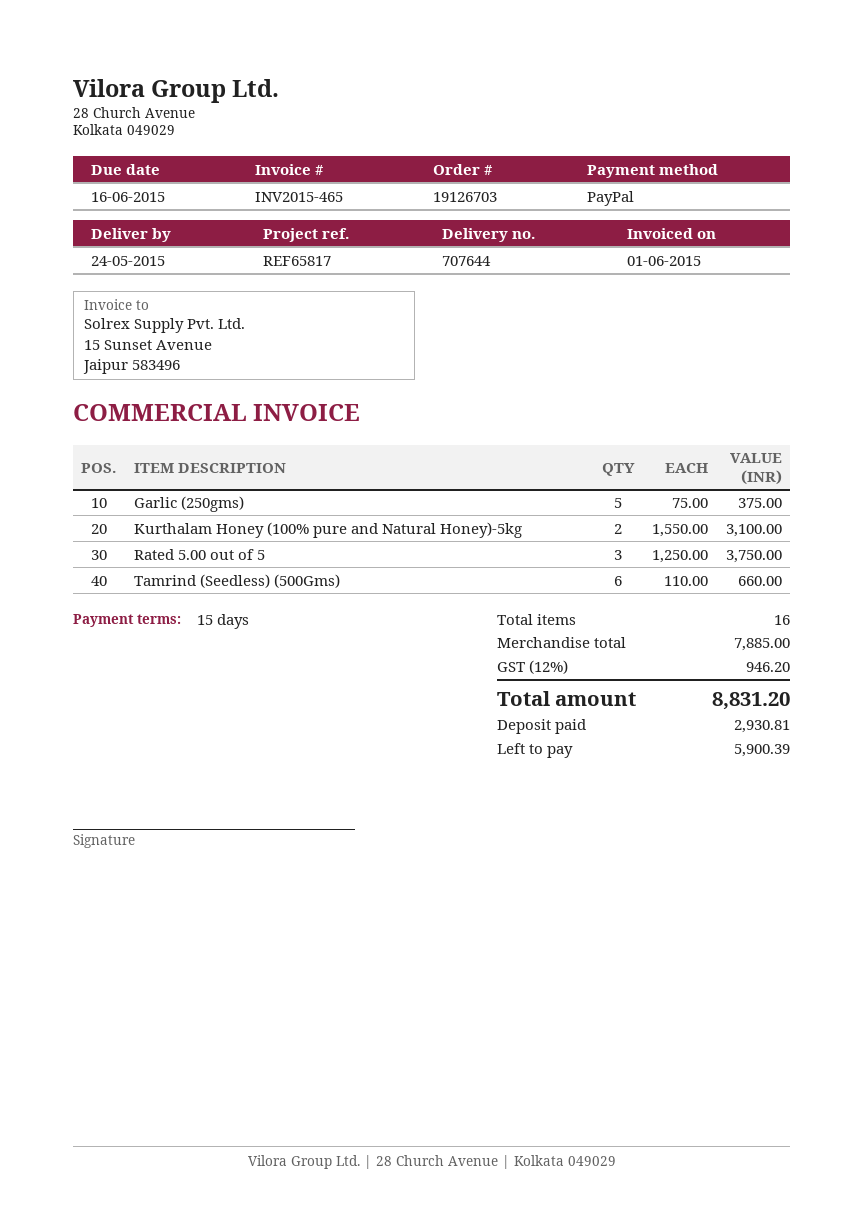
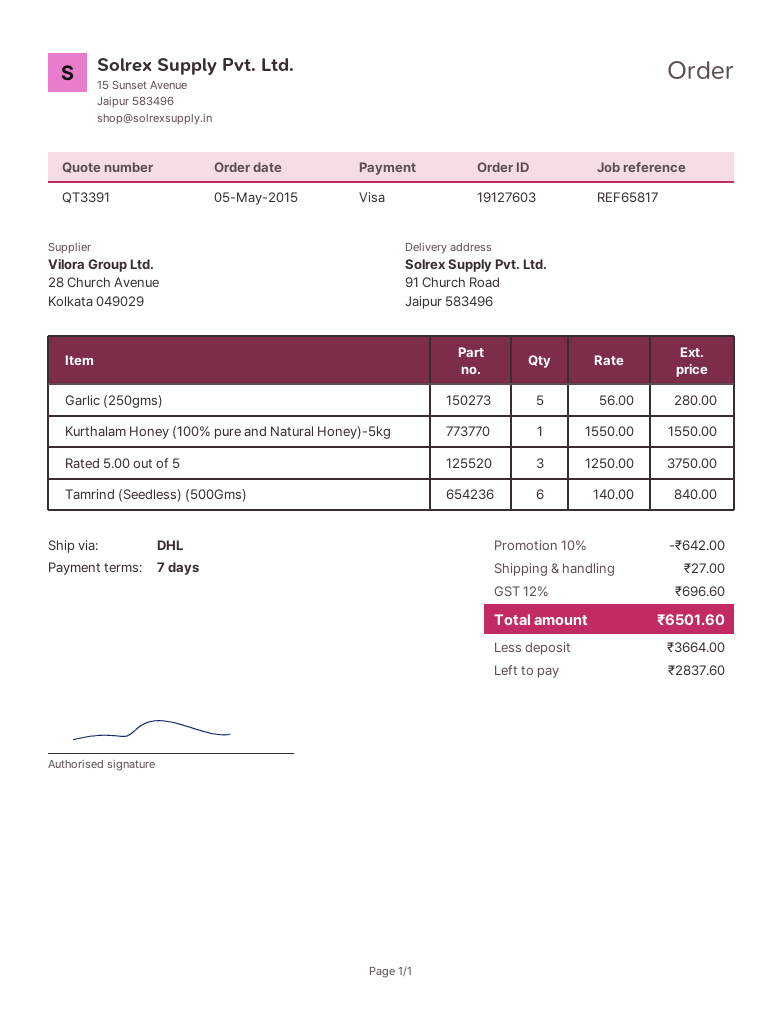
order number: 19126703 -> 19127603
payment terms: 15 days -> 7 days
payment method: PayPal -> Visa
Garlic (250gms): 5 x 75.00 = 375.00 -> 5 x 56.00 = 280.00
Kurthalam Honey (100% pure and Natural Honey)-5kg: 2 x 1550.00 = 3100.00 -> 1 x 1550.00 = 1550.00
Tamrind (Seedless) (500Gms): 6 x 110.00 = 660.00 -> 6 x 140.00 = 840.00
discount: none -> 10% = 642.00
shipping: none -> 27.00
tax: 12% = 946.20 -> 12% = 696.60
total: 8831.20 -> 6501.60
deposit: 2930.81 -> 3664.00
balance: 5900.39 -> 2837.60

